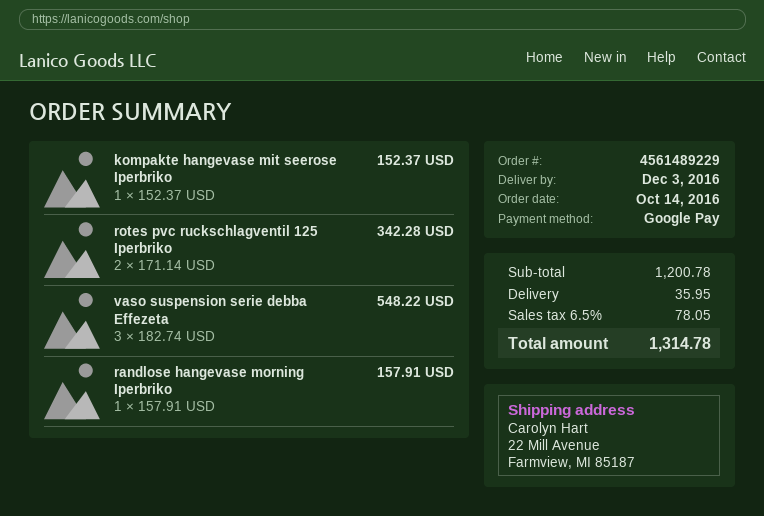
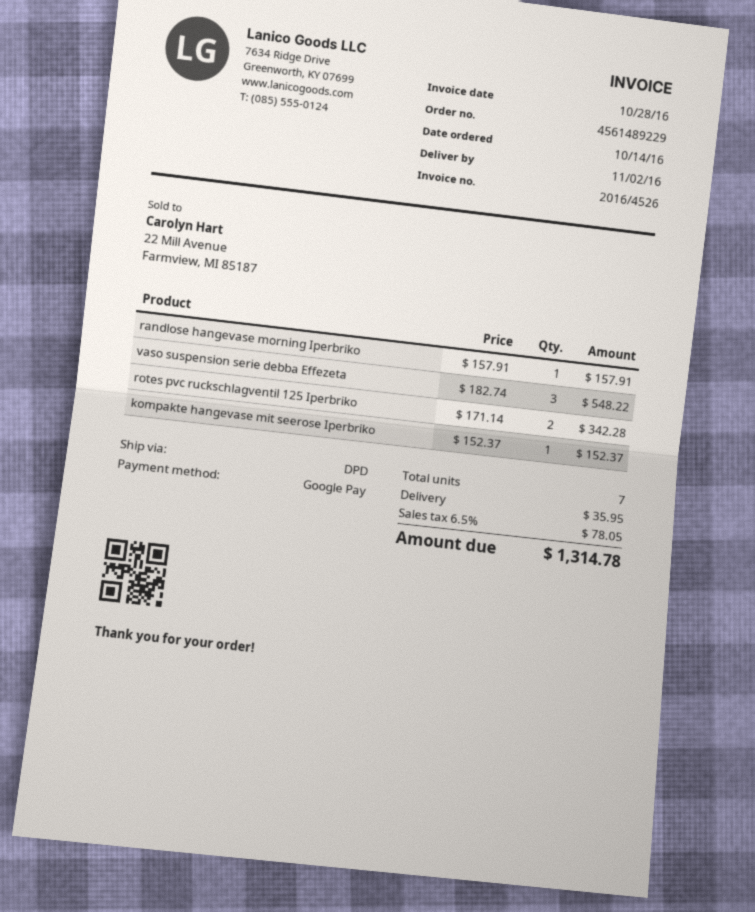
delivery date: 2016-12-03 -> 2016-11-02

